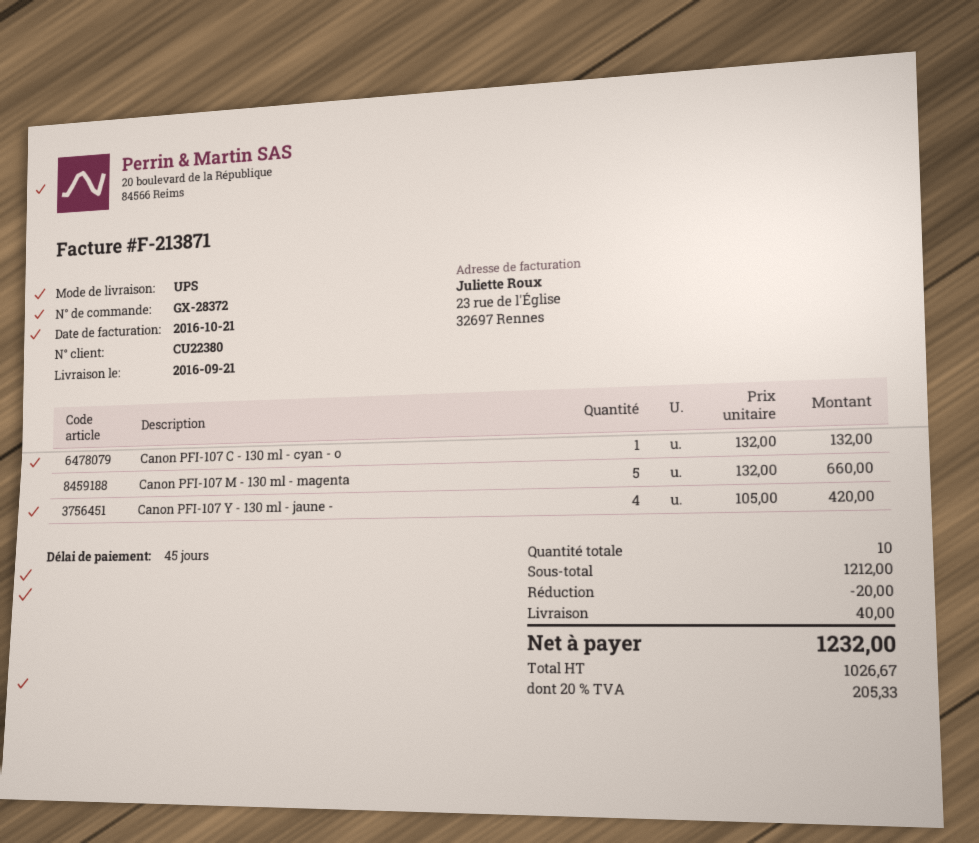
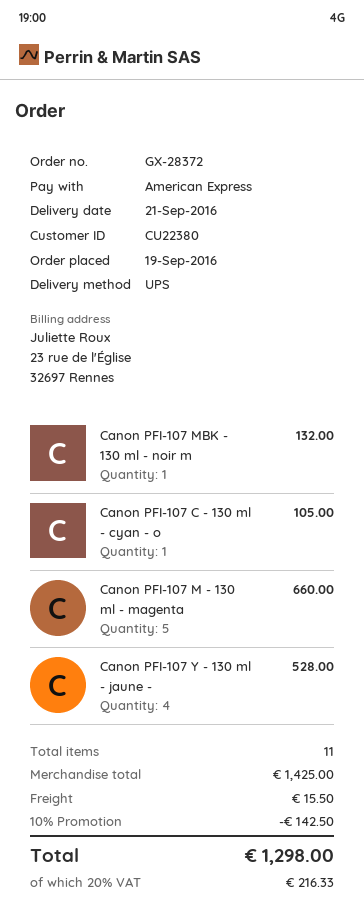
Canon PFI-107 C - 130 ml - cyan - o: 1 for 132.00 -> 1 for 105.00
Canon PFI-107 Y - 130 ml - jaune -: 4 for 420.00 -> 4 for 528.00
Canon PFI-107 MBK - 130 ml - noir m: none -> 1 for 132.00
total quantity: 10 -> 11
subtotal: 1212.00 -> 1425.00
discount: 20.00 -> 142.50
shipping: 40.00 -> 15.50
tax: 20% = 205.33 -> 20% = 216.33
total: 1232.00 -> 1298.00

